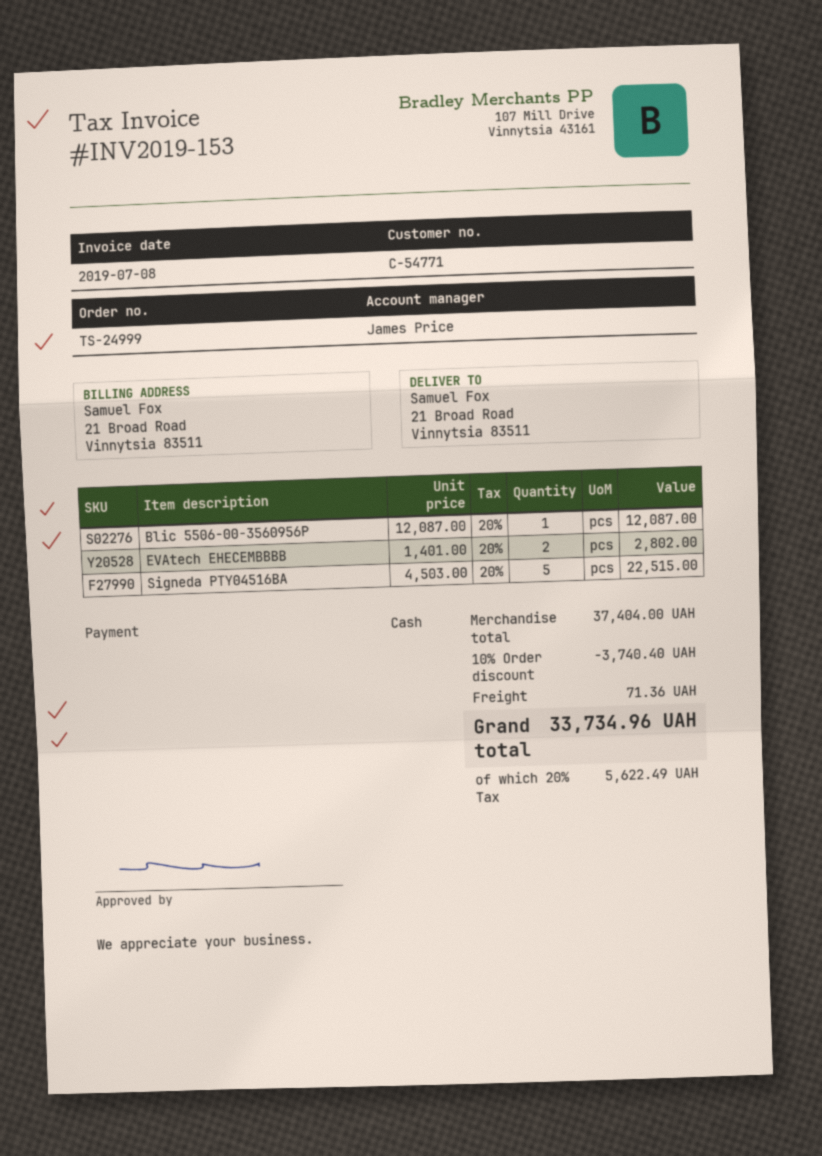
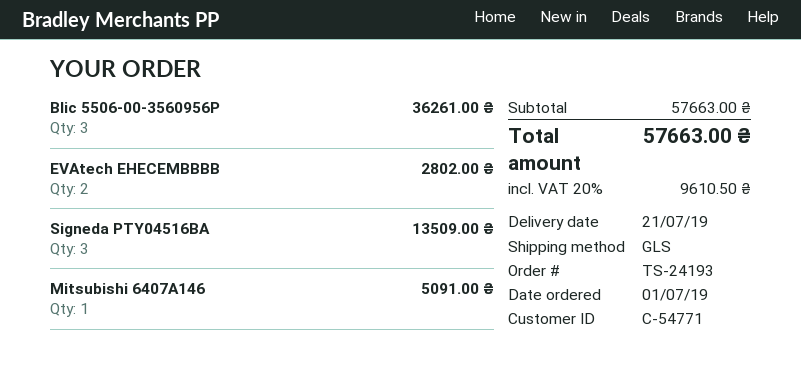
order number: TS-24999 -> TS-24193
Blic 5506-00-3560956P: 1 for 12087.00 -> 3 for 36261.00
Signeda PTY04516BA: 5 for 22515.00 -> 3 for 13509.00
Mitsubishi 6407A146: none -> 1 for 5091.00
subtotal: 37404.00 -> 57663.00
discount: 10% = 3740.40 -> none
shipping: 71.36 -> none
tax: 20% = 5622.49 -> 20% = 9610.50
total: 33734.96 -> 57663.00

